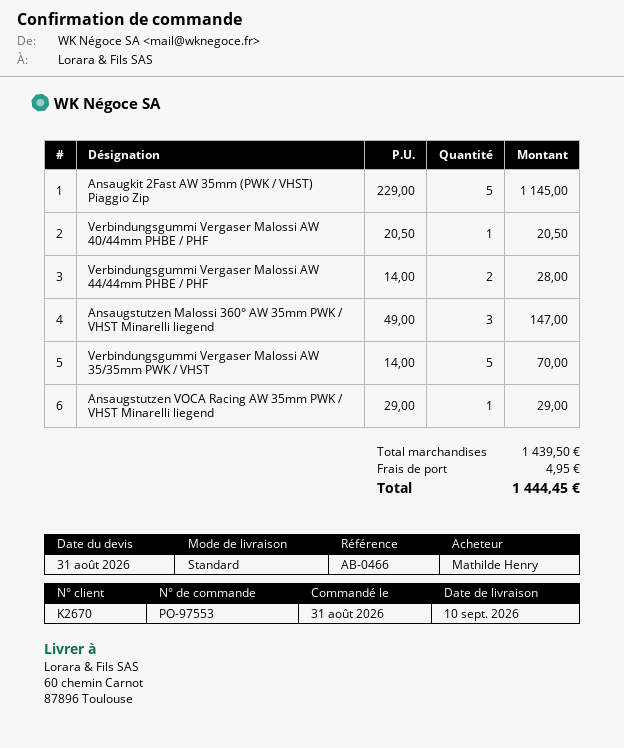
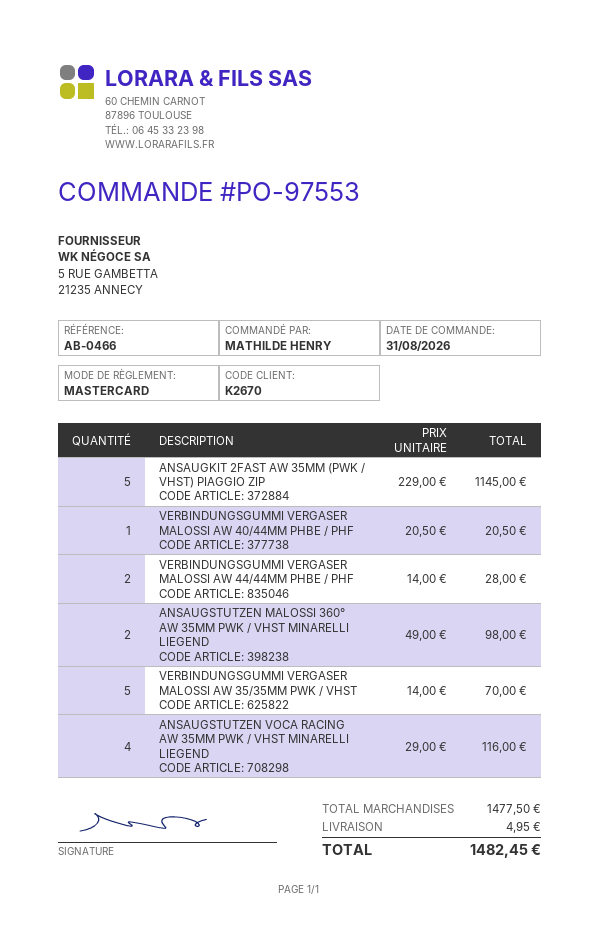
Ansaugstutzen Malossi 360° AW 35mm PWK / VHST Minarelli liegend: 3 x 49.00 = 147.00 -> 2 x 49.00 = 98.00
Ansaugstutzen VOCA Racing AW 35mm PWK / VHST Minarelli liegend: 1 x 29.00 = 29.00 -> 4 x 29.00 = 116.00
subtotal: 1439.50 -> 1477.50
total: 1444.45 -> 1482.45

